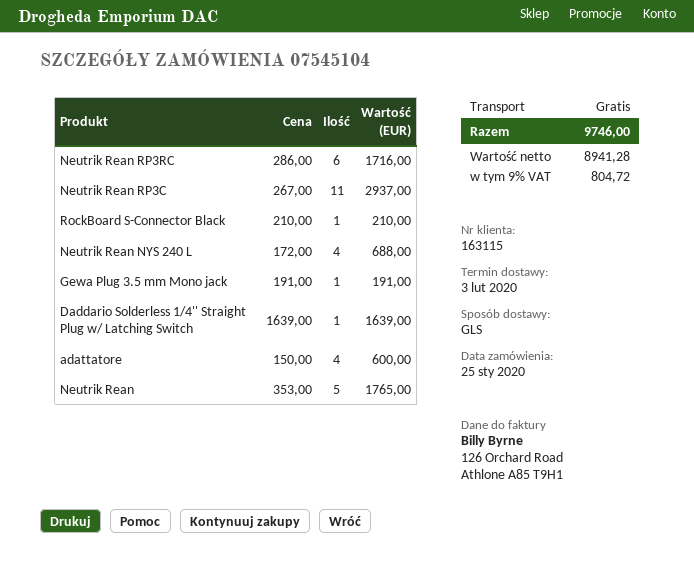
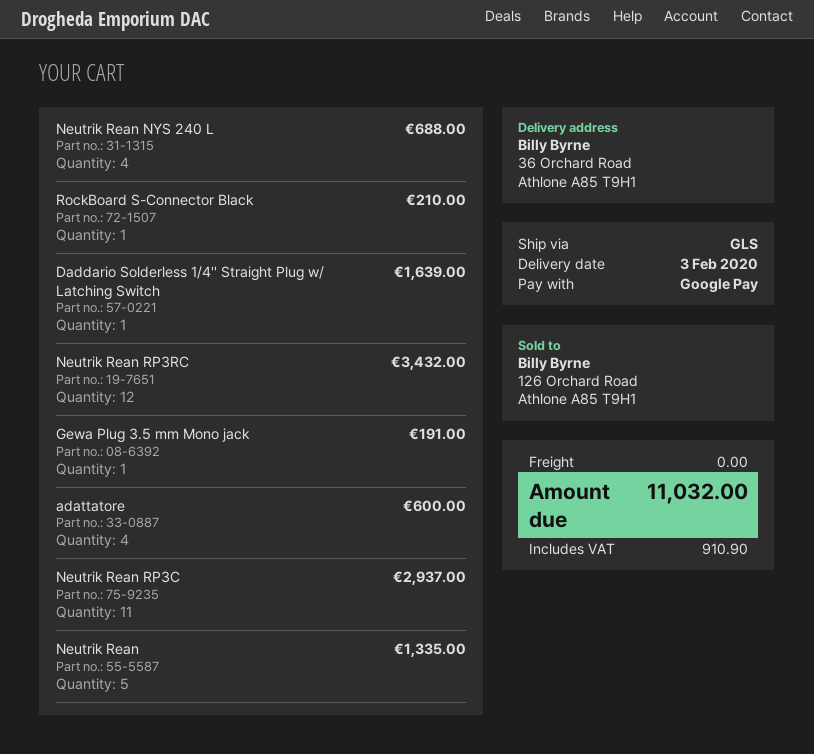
Neutrik Rean RP3RC: 6 for 1716.00 -> 12 for 3432.00
Neutrik Rean: 5 for 1765.00 -> 5 for 1335.00
tax: 804.72 -> 910.90
total: 9746.00 -> 11032.00

